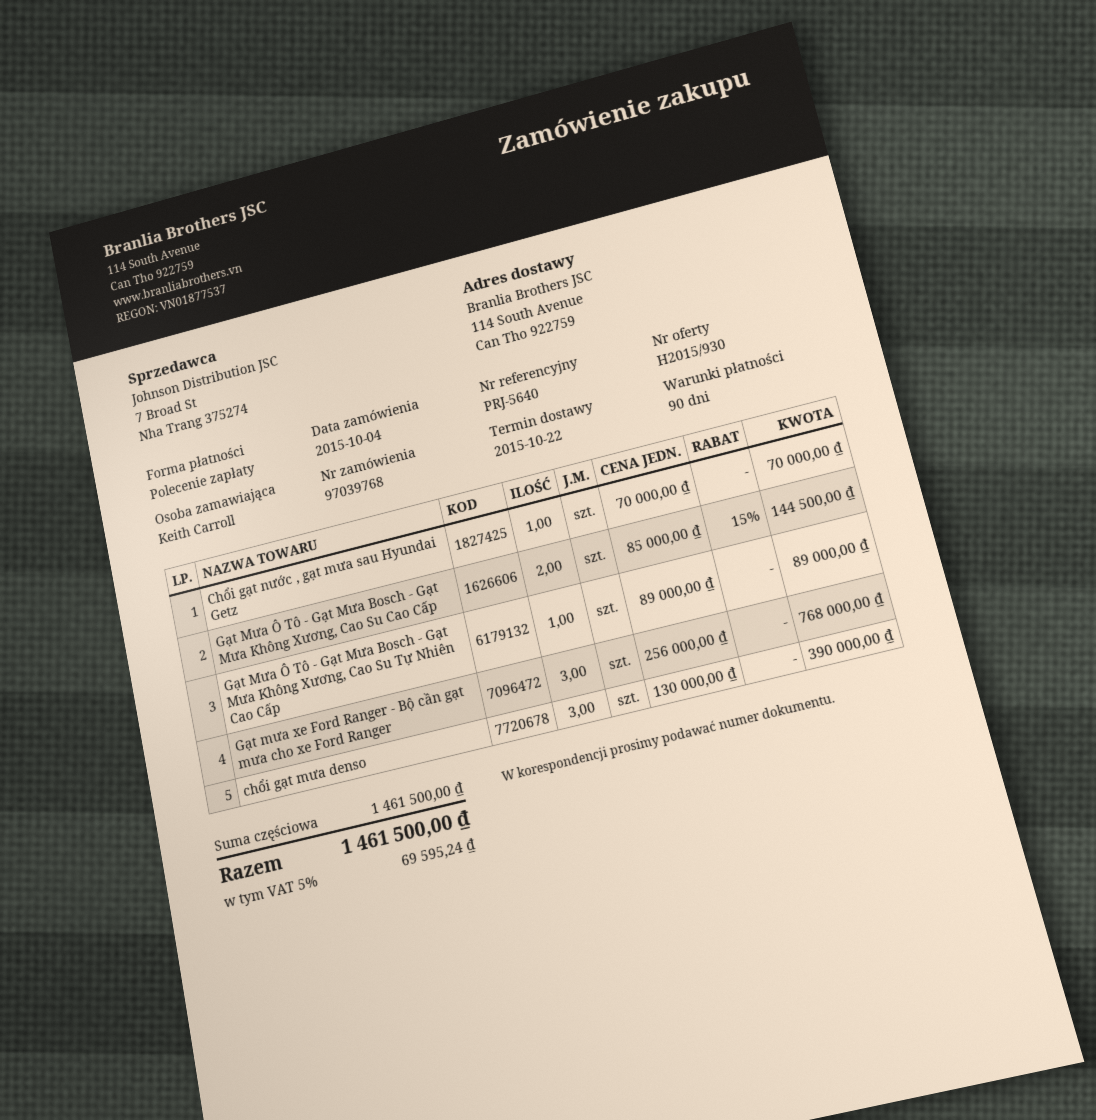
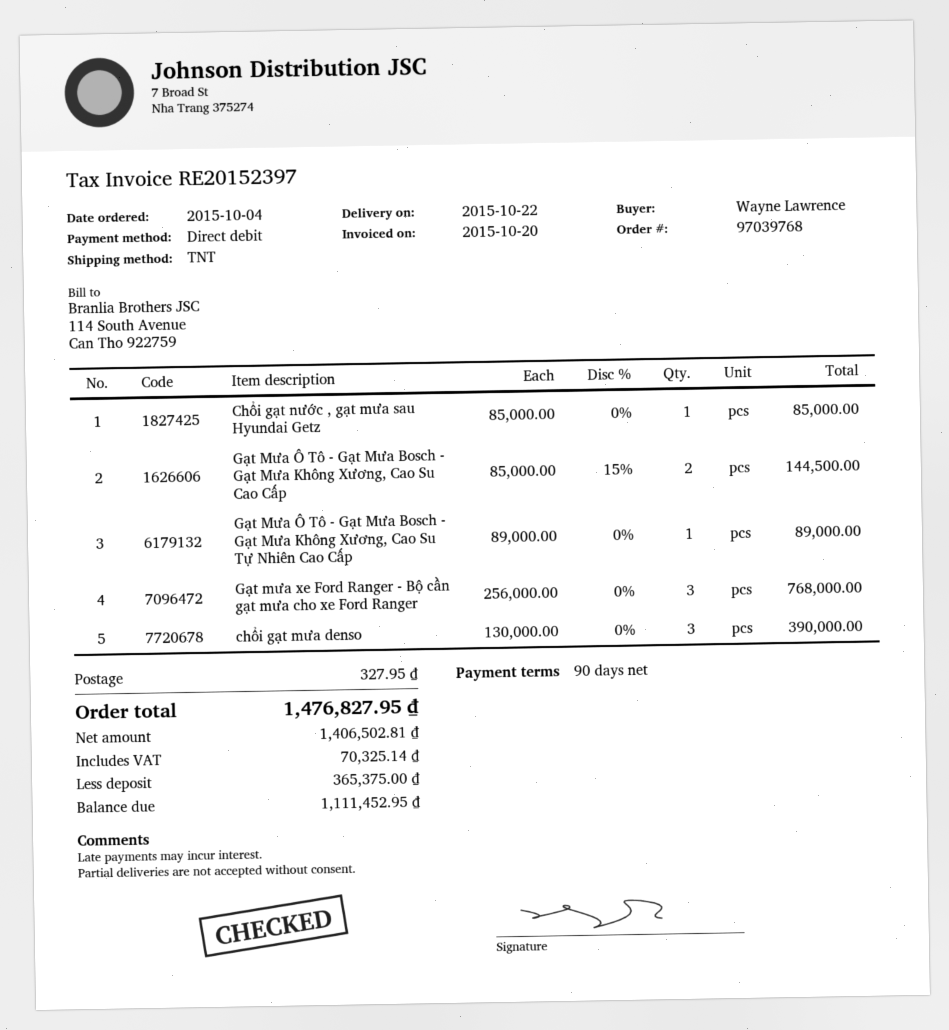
ordered by: Keith Carroll -> Wayne Lawrence
Chổi gạt nước , gạt mưa sau Hyundai Getz: 1 x 70000.00 = 70000.00 -> 1 x 85000.00 = 85000.00
shipping: none -> 327.95
tax: 69595.24 -> 70325.14
total: 1461500.00 -> 1476827.95

